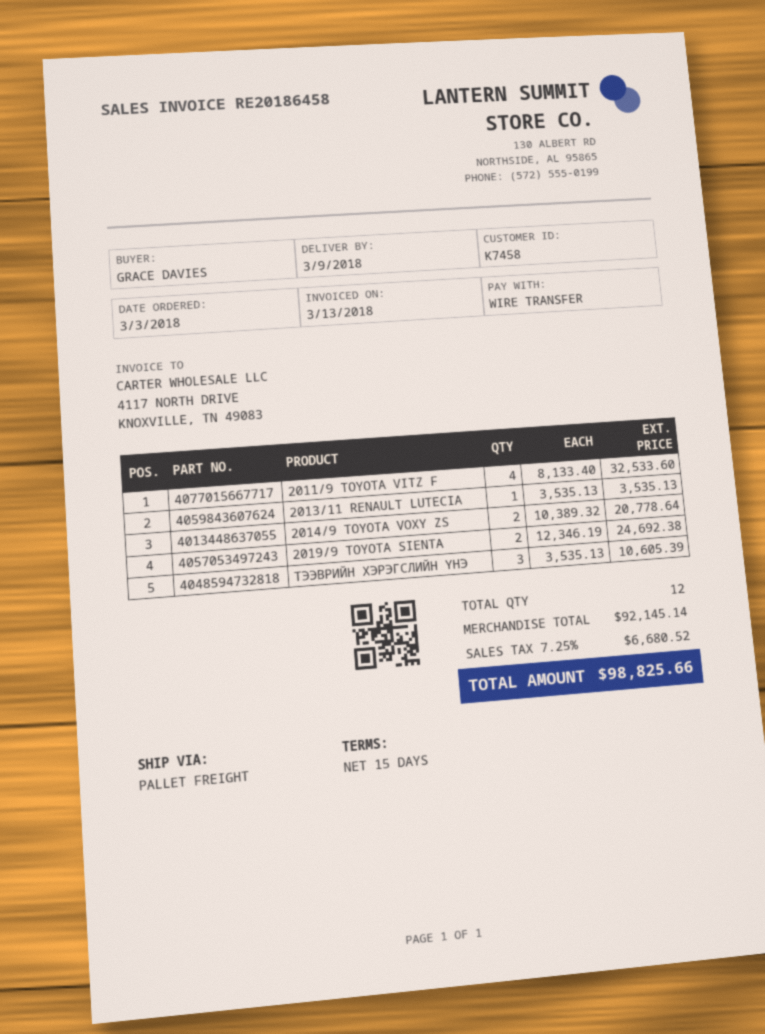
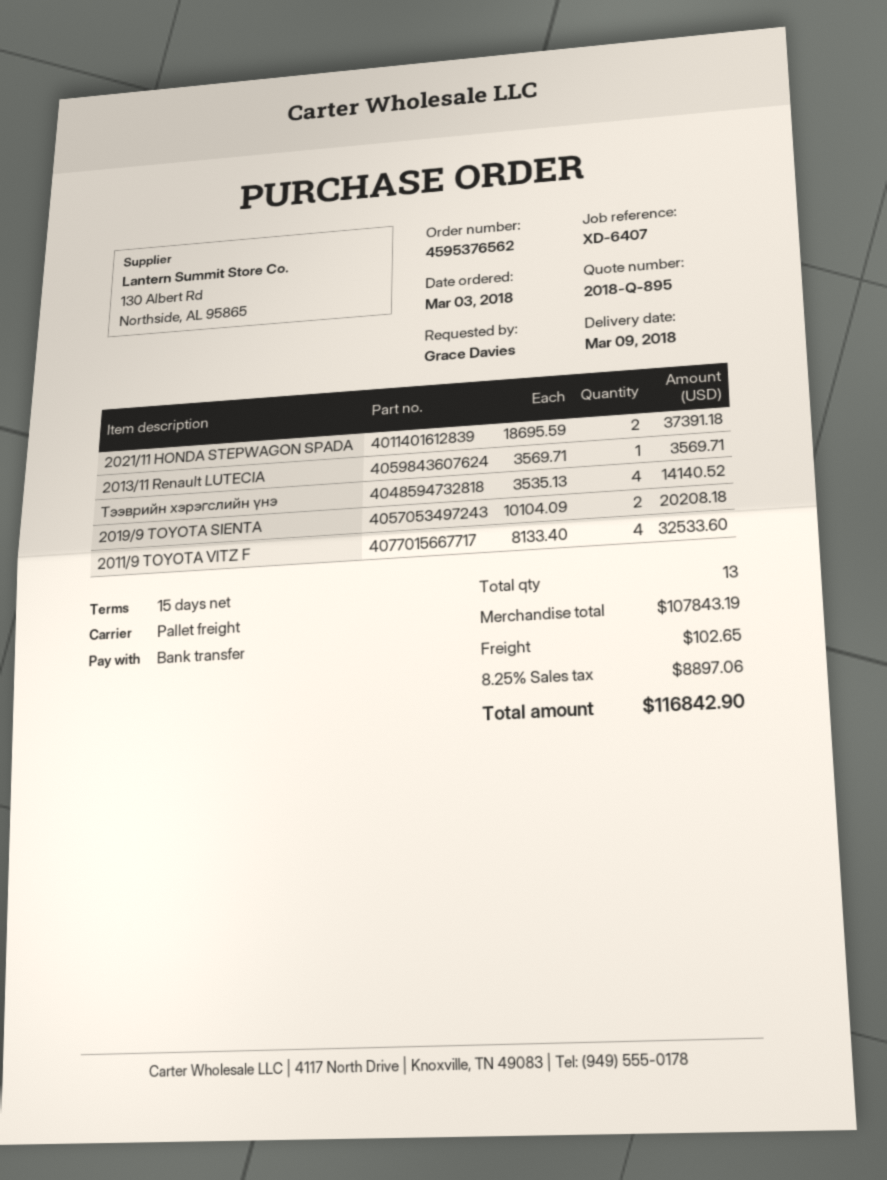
2013/11 RENAULT LUTECIA: 1 x 3535.13 = 3535.13 -> 1 x 3569.71 = 3569.71
2014/9 TOYOTA VOXY ZS: 2 x 10389.32 = 20778.64 -> none
2019/9 TOYOTA SIENTA: 2 x 12346.19 = 24692.38 -> 2 x 10104.09 = 20208.18
ТЭЭВРИЙН ХЭРЭГСЛИЙН ҮНЭ: 3 x 3535.13 = 10605.39 -> 4 x 3535.13 = 14140.52
2021/11 HONDA STEPWAGON SPADA: none -> 2 x 18695.59 = 37391.18
total quantity: 12 -> 13
subtotal: 92145.14 -> 107843.19
shipping: none -> 102.65
tax: 7.25% = 6680.52 -> 8.25% = 8897.06
total: 98825.66 -> 116842.90

